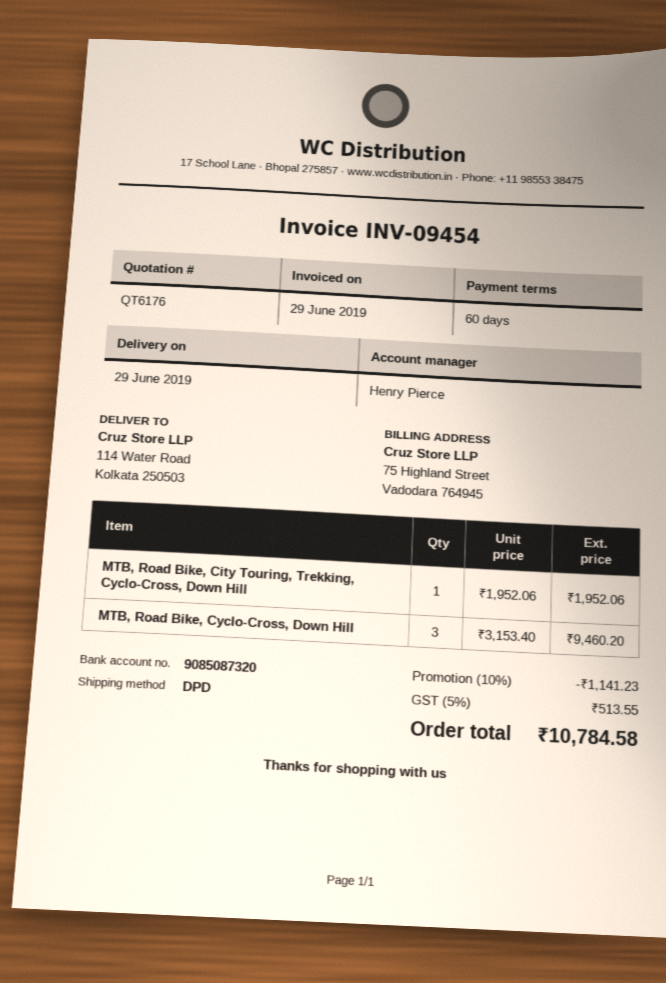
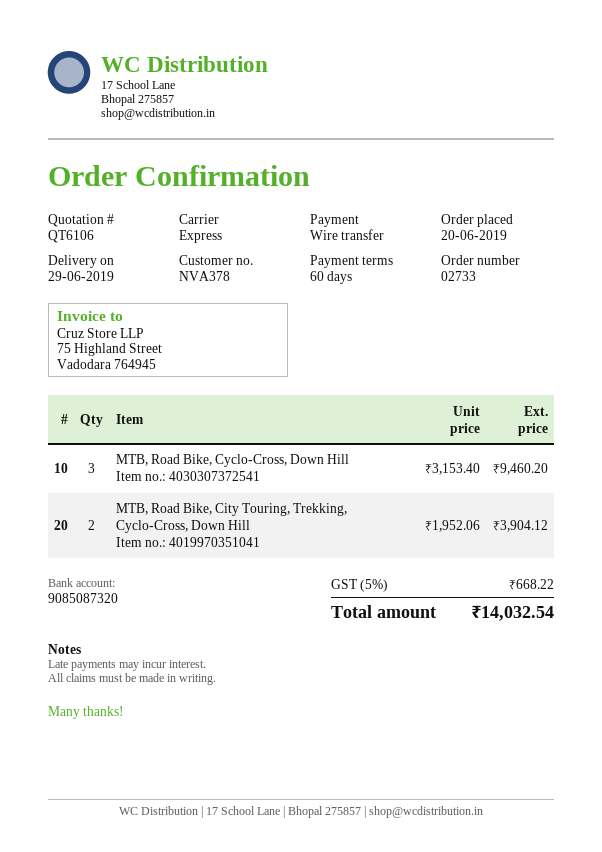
quote number: QT6176 -> QT6106
shipping method: DPD -> express
MTB, Road Bike, City Touring, Trekking, Cyclo-Cross, Down Hill: 1 x 1952.06 = 1952.06 -> 2 x 1952.06 = 3904.12
discount: 10% = 1141.23 -> none
tax: 5% = 513.55 -> 5% = 668.22
total: 10784.58 -> 14032.54

